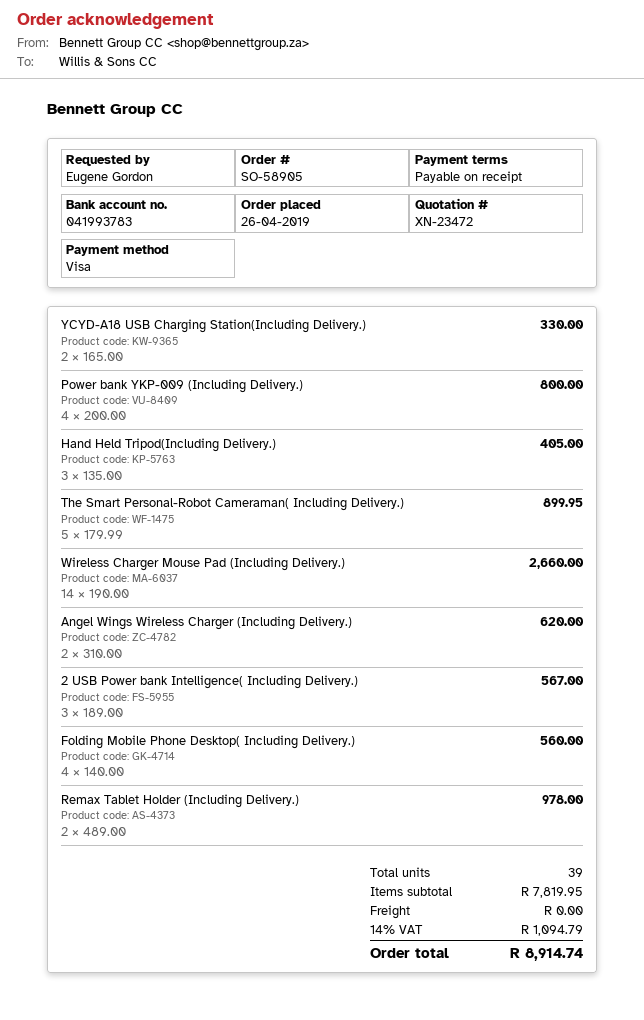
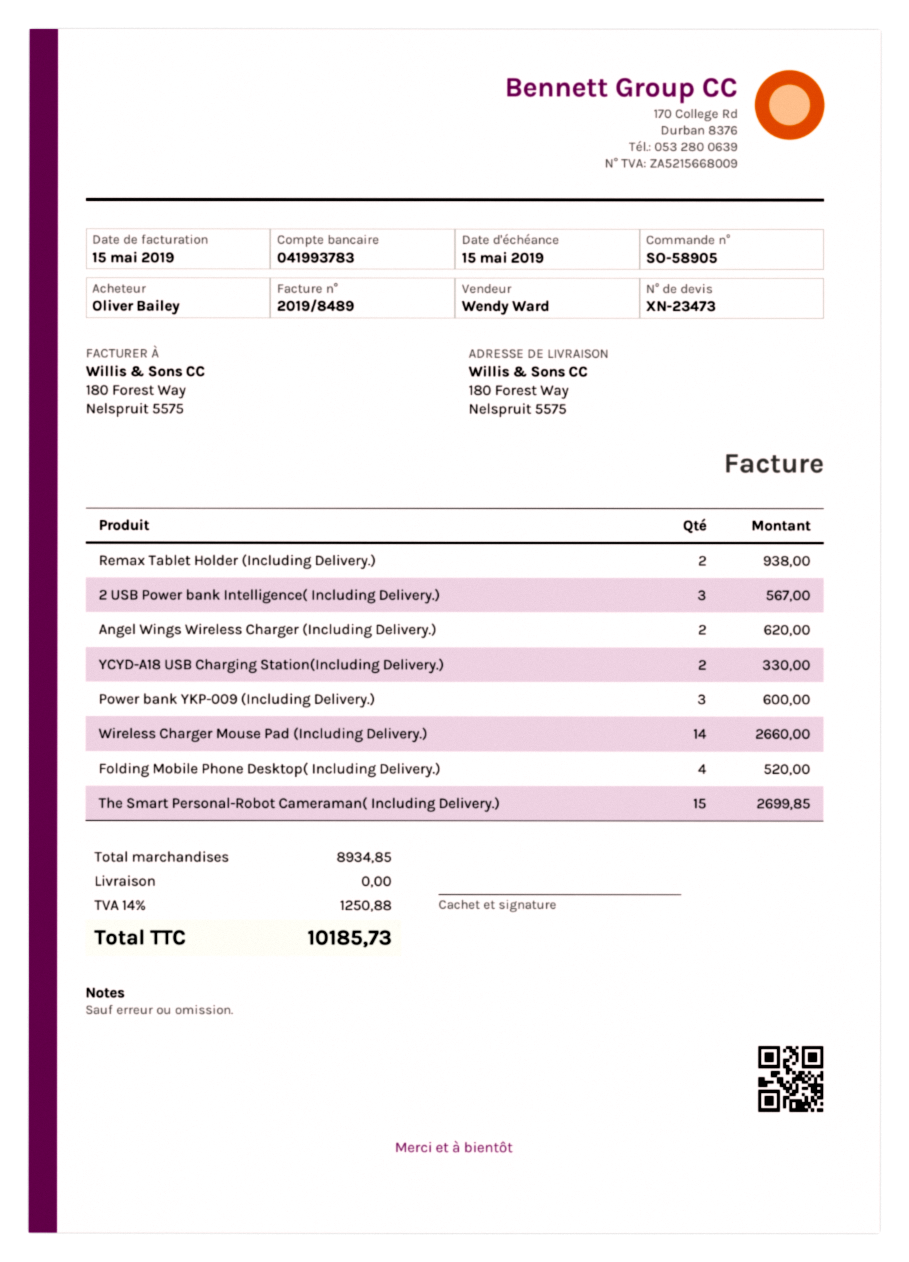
quote number: XN-23472 -> XN-23473
ordered by: Eugene Gordon -> Oliver Bailey
Power bank YKP-009 (Including Delivery.): 4 for 800.00 -> 3 for 600.00
Hand Held Tripod(Including Delivery.): 3 for 405.00 -> none
The Smart Personal-Robot Cameraman( Including Delivery.): 5 for 899.95 -> 15 for 2699.85
Folding Mobile Phone Desktop( Including Delivery.): 4 for 560.00 -> 4 for 520.00
Remax Tablet Holder (Including Delivery.): 2 for 978.00 -> 2 for 938.00
subtotal: 7819.95 -> 8934.85
tax: 14% = 1094.79 -> 14% = 1250.88
total: 8914.74 -> 10185.73

